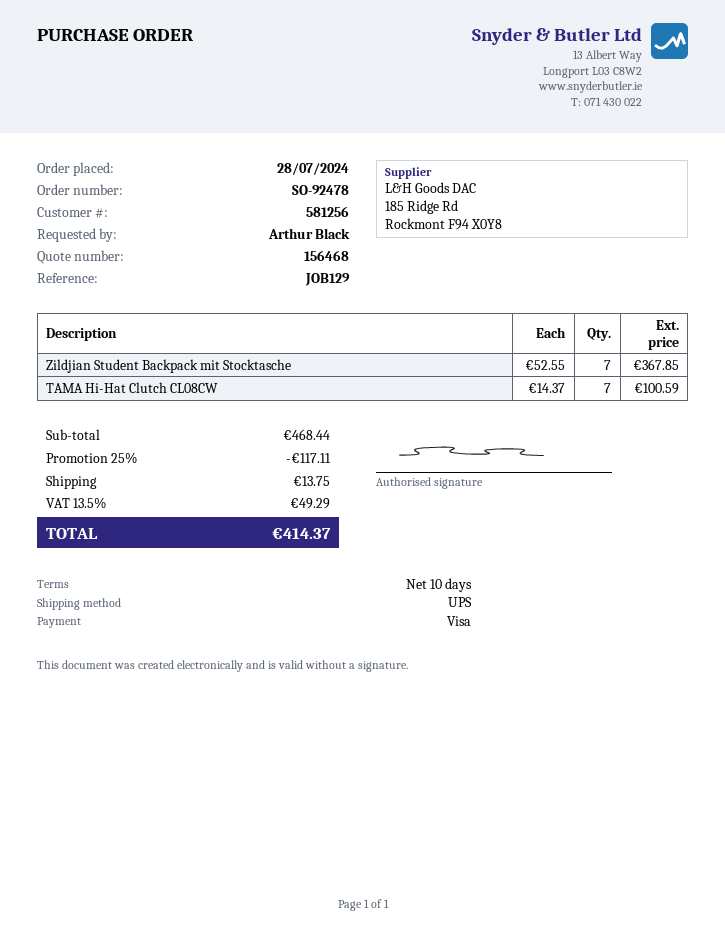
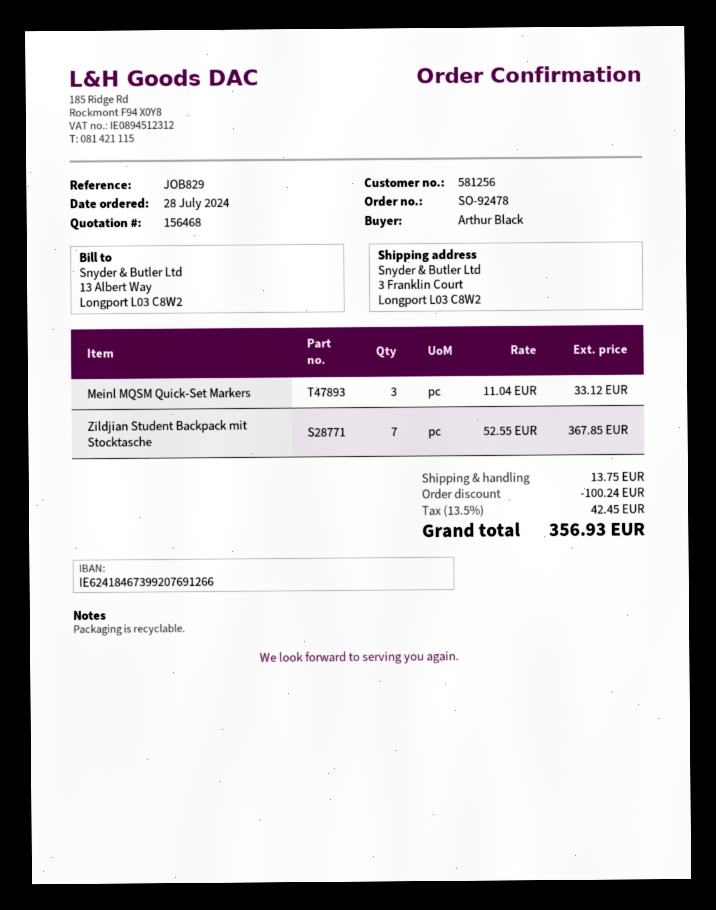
reference: JOB129 -> JOB829
TAMA Hi-Hat Clutch CL08CW: 7 x 14.37 = 100.59 -> none
Meinl MQSM Quick-Set Markers: none -> 3 x 11.04 = 33.12
discount: 117.11 -> 100.24
tax: 13.5% = 49.29 -> 13.5% = 42.45
total: 414.37 -> 356.93

